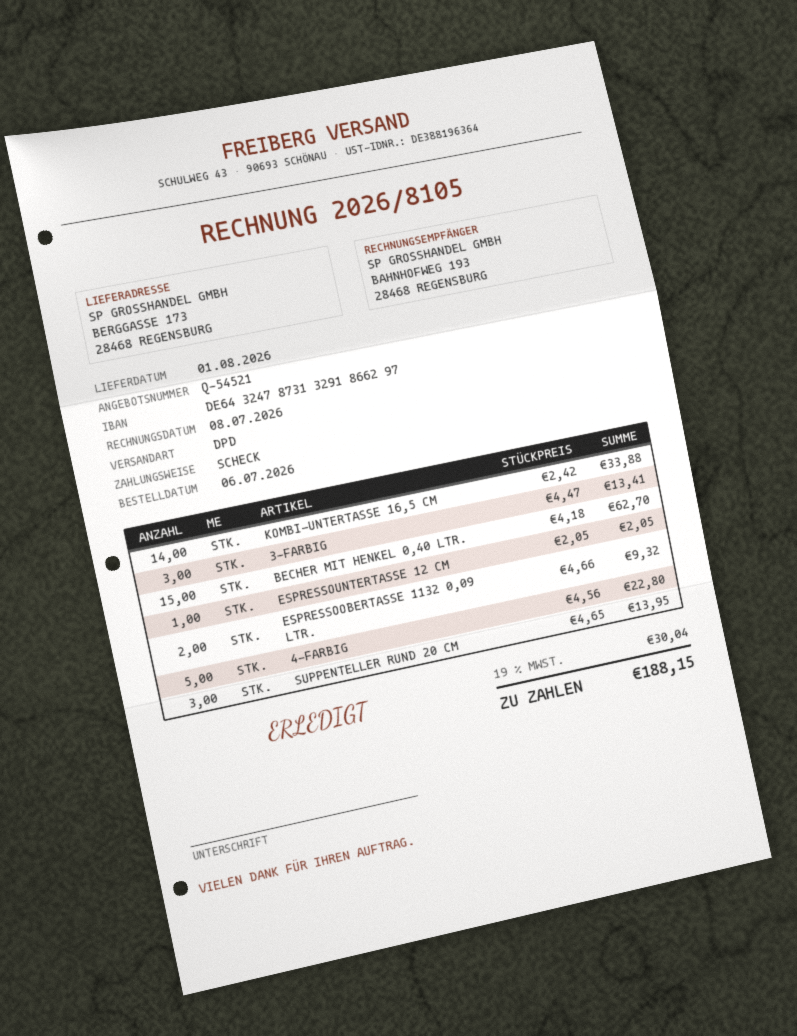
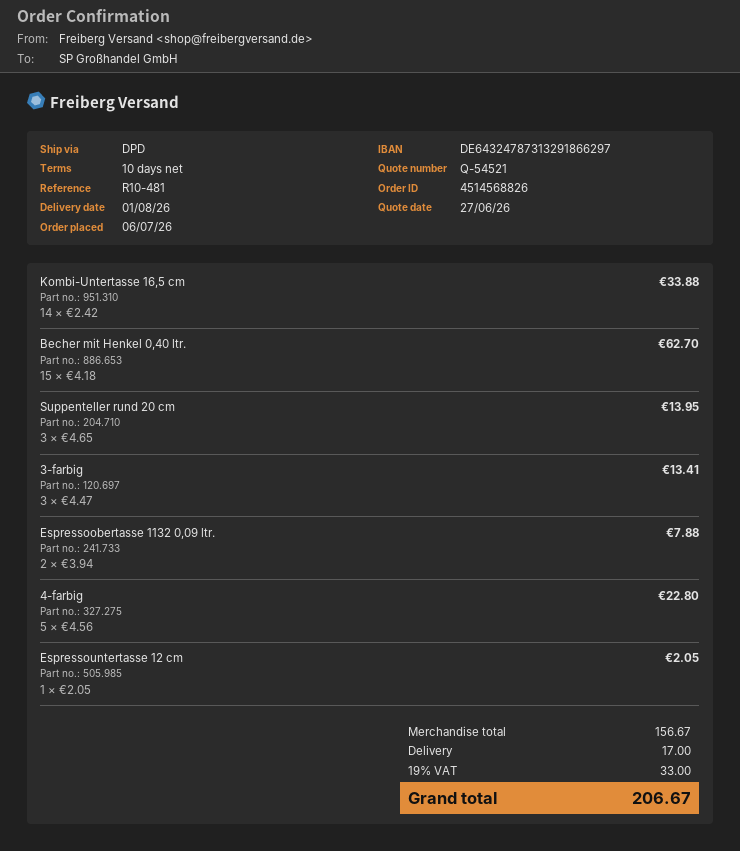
ESPRESSOOBERTASSE 1132 0,09 LTR.: 2 x 4.66 = 9.32 -> 2 x 3.94 = 7.88
shipping: none -> 17.00
tax: 19% = 30.04 -> 19% = 33.00
total: 188.15 -> 206.67

